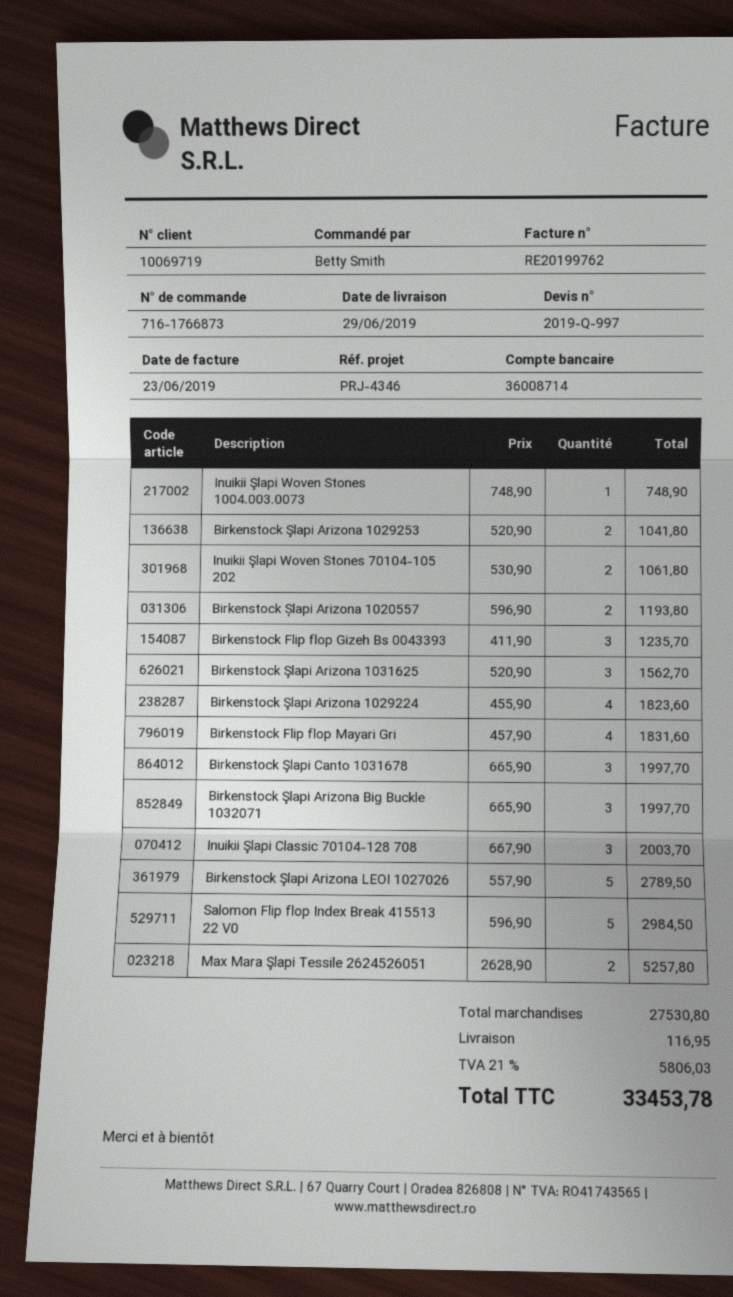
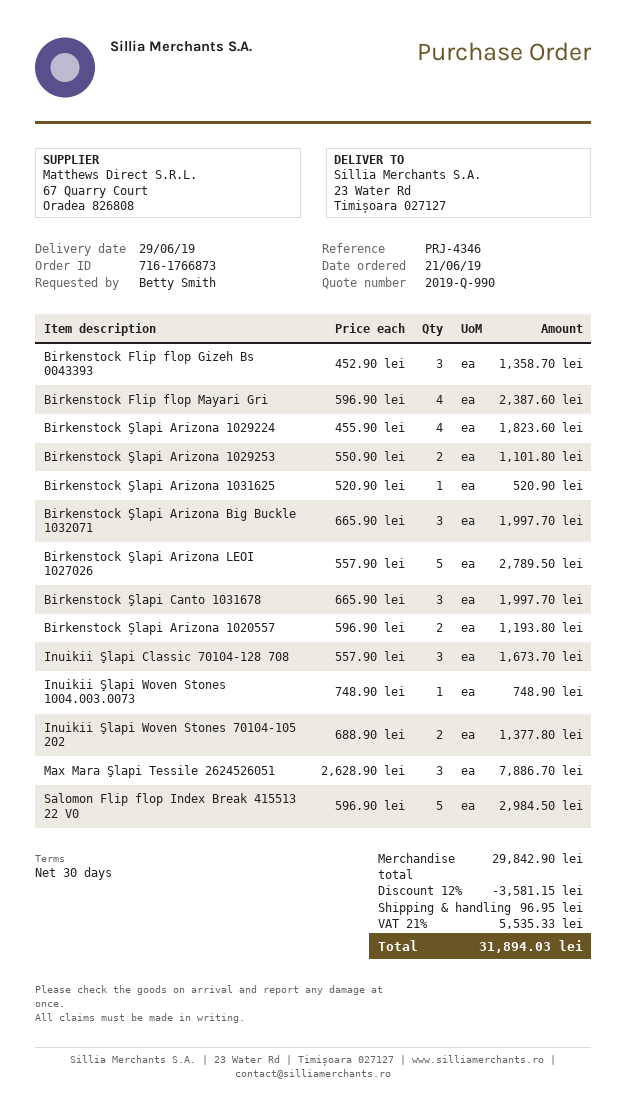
quote number: 2019-Q-997 -> 2019-Q-990
Birkenstock Şlapi Arizona 1029253: 2 x 520.90 = 1041.80 -> 2 x 550.90 = 1101.80
Inuikii Şlapi Woven Stones 70104-105 202: 2 x 530.90 = 1061.80 -> 2 x 688.90 = 1377.80
Birkenstock Flip flop Gizeh Bs 0043393: 3 x 411.90 = 1235.70 -> 3 x 452.90 = 1358.70
Birkenstock Şlapi Arizona 1031625: 3 x 520.90 = 1562.70 -> 1 x 520.90 = 520.90
Birkenstock Flip flop Mayari Gri: 4 x 457.90 = 1831.60 -> 4 x 596.90 = 2387.60
Inuikii Şlapi Classic 70104-128 708: 3 x 667.90 = 2003.70 -> 3 x 557.90 = 1673.70
Max Mara Şlapi Tessile 2624526051: 2 x 2628.90 = 5257.80 -> 3 x 2628.90 = 7886.70
subtotal: 27530.80 -> 29842.90
discount: none -> 12% = 3581.15
shipping: 116.95 -> 96.95
tax: 21% = 5806.03 -> 21% = 5535.33
total: 33453.78 -> 31894.03

